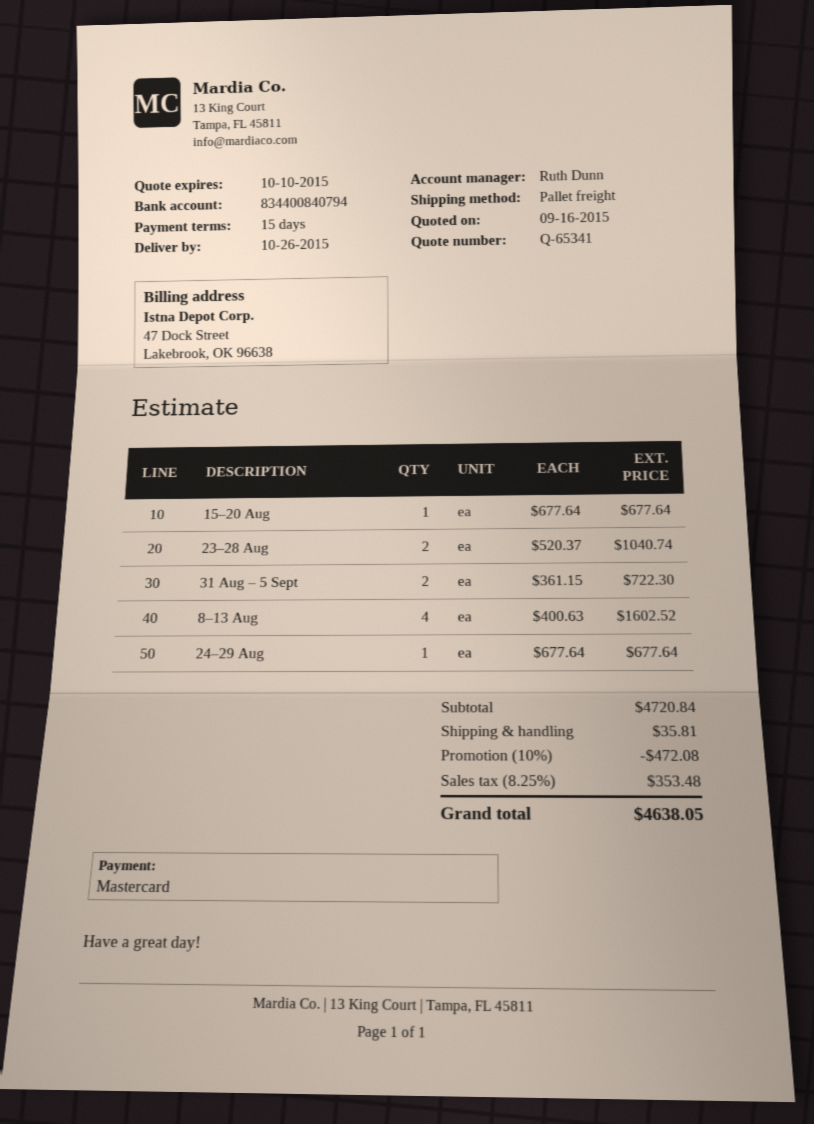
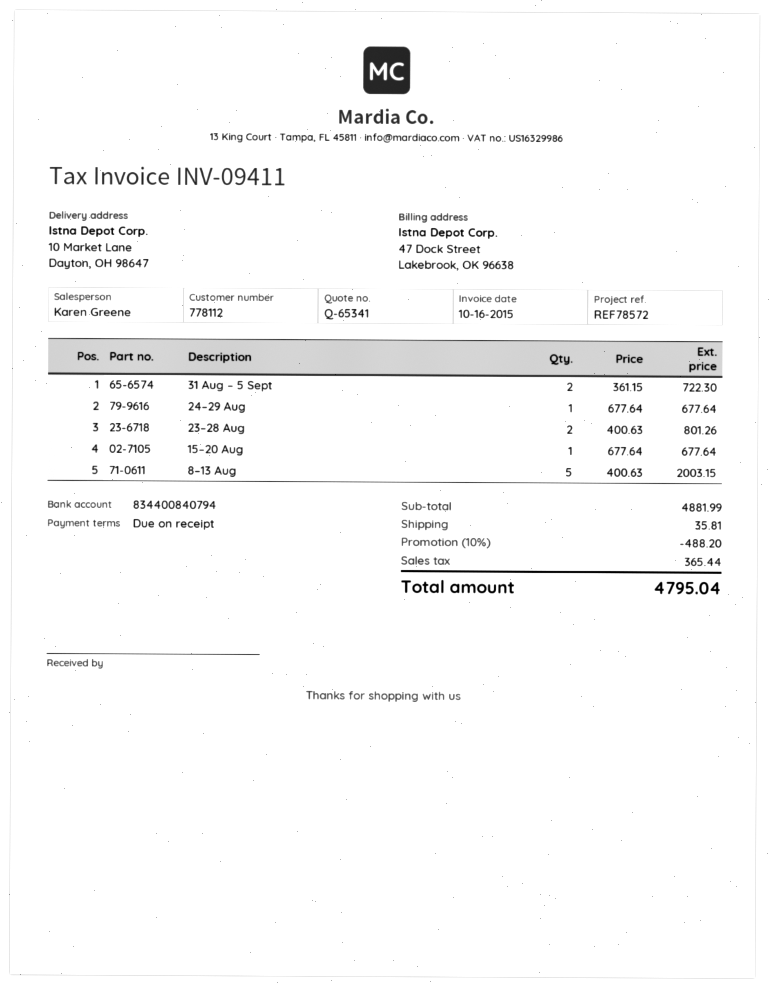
payment terms: 15 days -> on receipt
sales rep: Ruth Dunn -> Karen Greene
23–28 Aug: 2 x 520.37 = 1040.74 -> 2 x 400.63 = 801.26
8–13 Aug: 4 x 400.63 = 1602.52 -> 5 x 400.63 = 2003.15
subtotal: 4720.84 -> 4881.99
discount: 10% = 472.08 -> 10% = 488.20
tax: 353.48 -> 365.44
total: 4638.05 -> 4795.04

